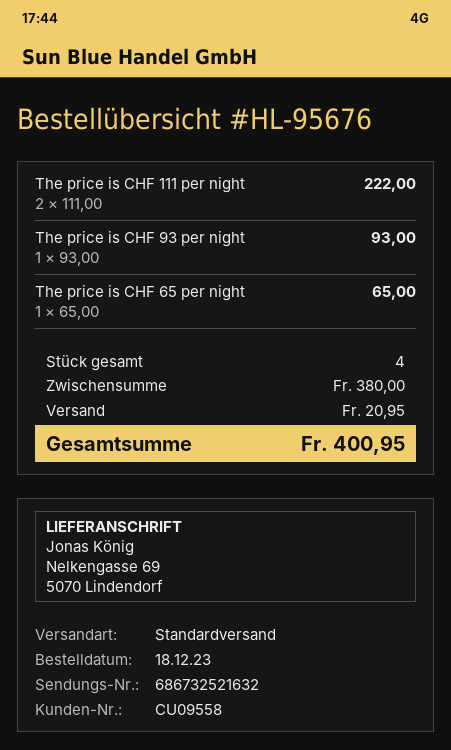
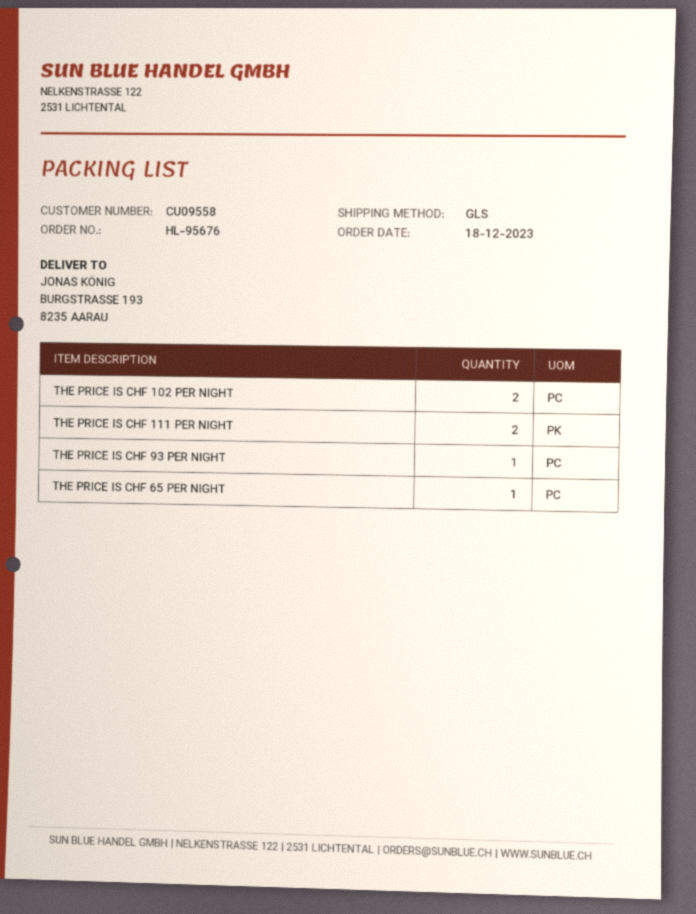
shipping method: standard -> GLS
ship to: Nelkengasse 69, 5070 Lindendorf -> BURGSTRASSE 193, 8235 AARAU
THE PRICE IS CHF 102 PER NIGHT: none -> 2

